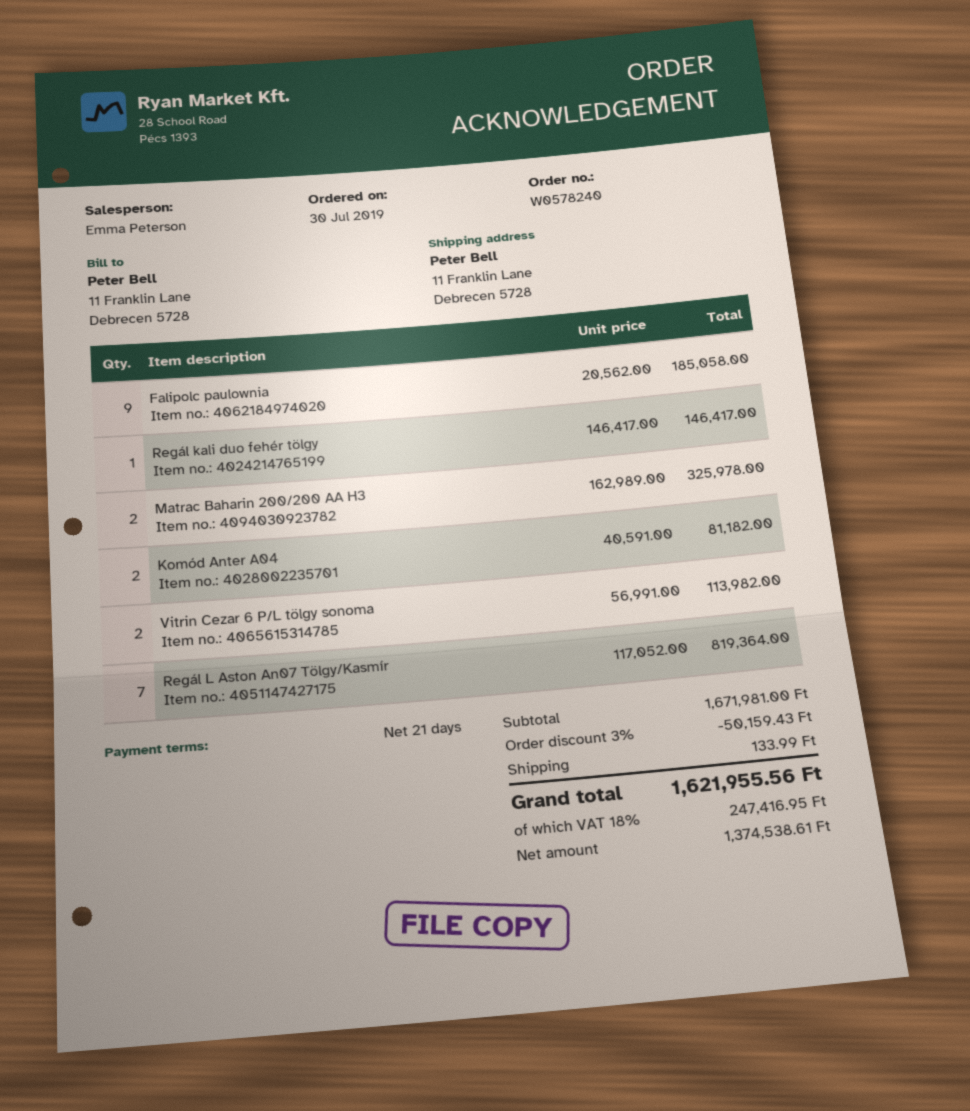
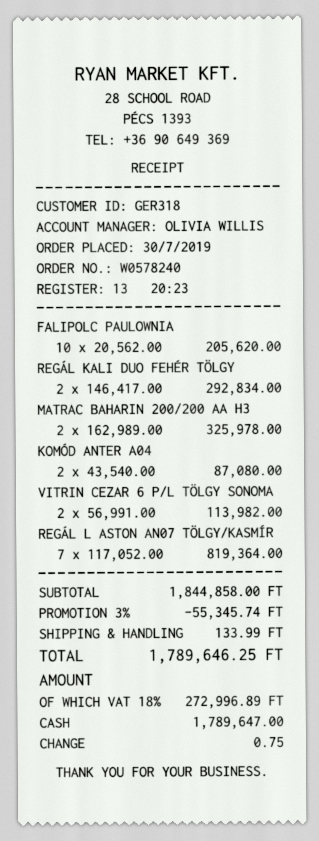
sales rep: Emma Peterson -> OLIVIA WILLIS
Falipolc paulownia: 9 x 20562.00 = 185058.00 -> 10 x 20562.00 = 205620.00
Regál kali duo fehér tölgy: 1 x 146417.00 = 146417.00 -> 2 x 146417.00 = 292834.00
Komód Anter A04: 2 x 40591.00 = 81182.00 -> 2 x 43540.00 = 87080.00
subtotal: 1671981.00 -> 1844858.00
discount: 3% = 50159.43 -> 3% = 55345.74
tax: 18% = 247416.95 -> 18% = 272996.89
total: 1621955.56 -> 1789646.25

